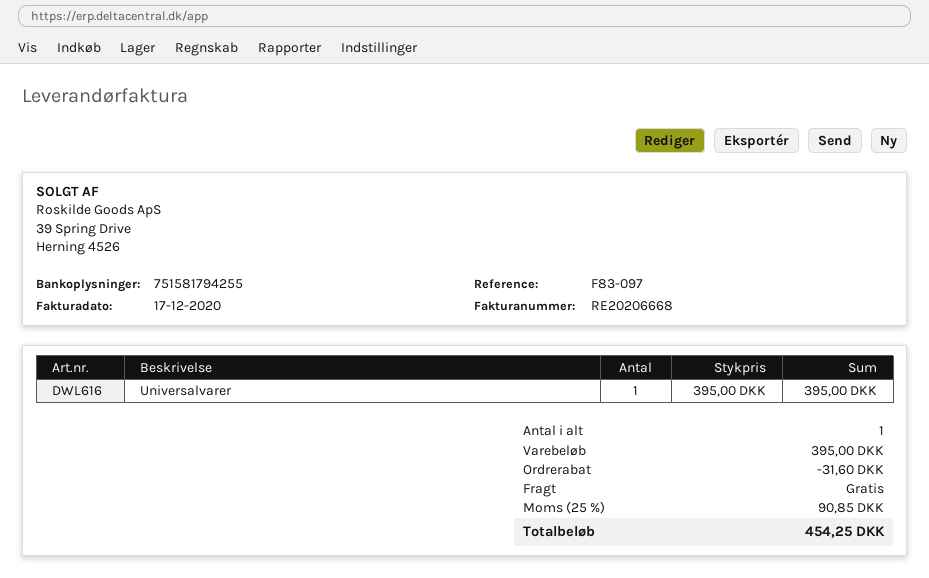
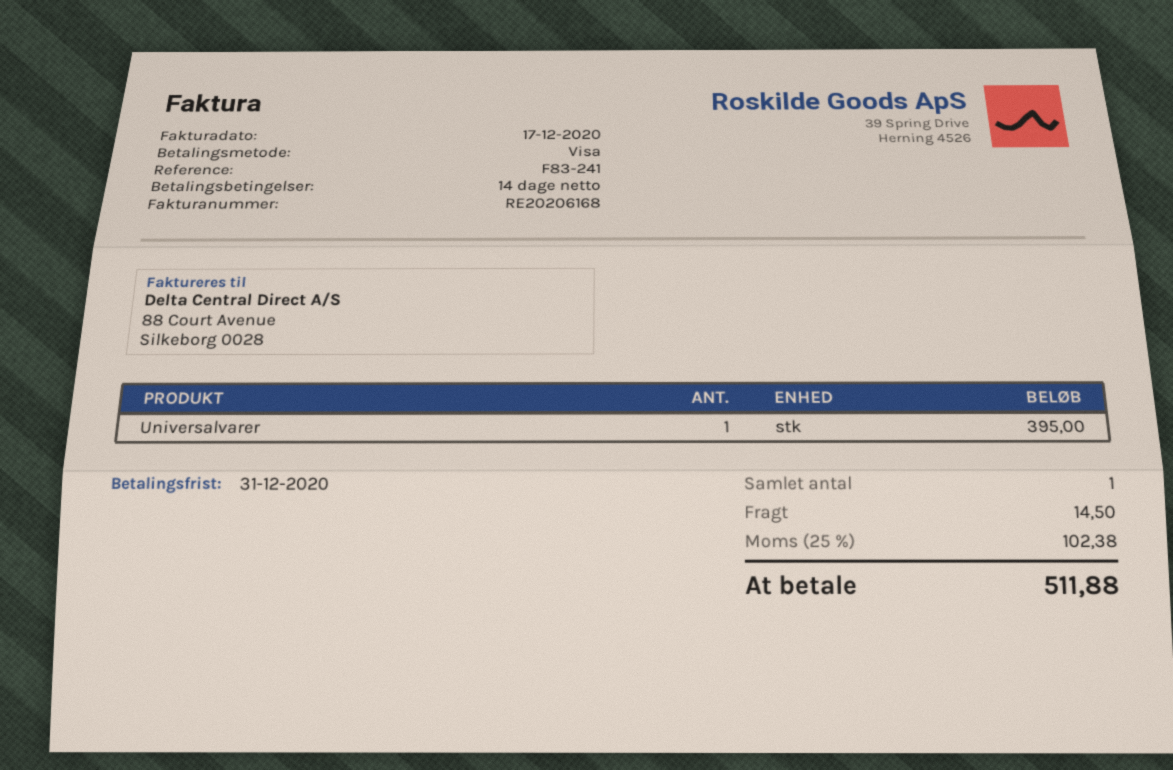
invoice number: RE20206668 -> RE20206168
reference: F83-097 -> F83-241
discount: 31.60 -> none
shipping: 0.00 -> 14.50
tax: 25% = 90.85 -> 25% = 102.38
total: 454.25 -> 511.88

